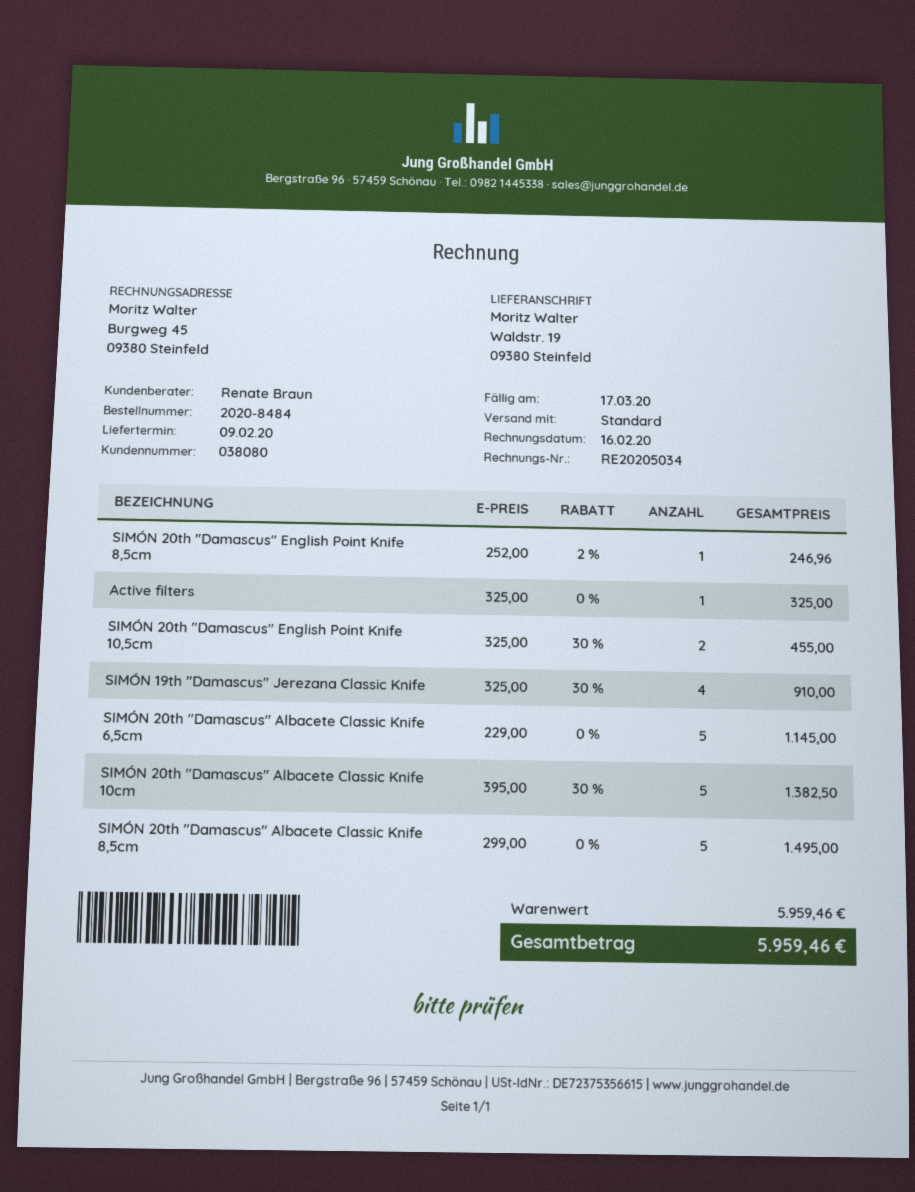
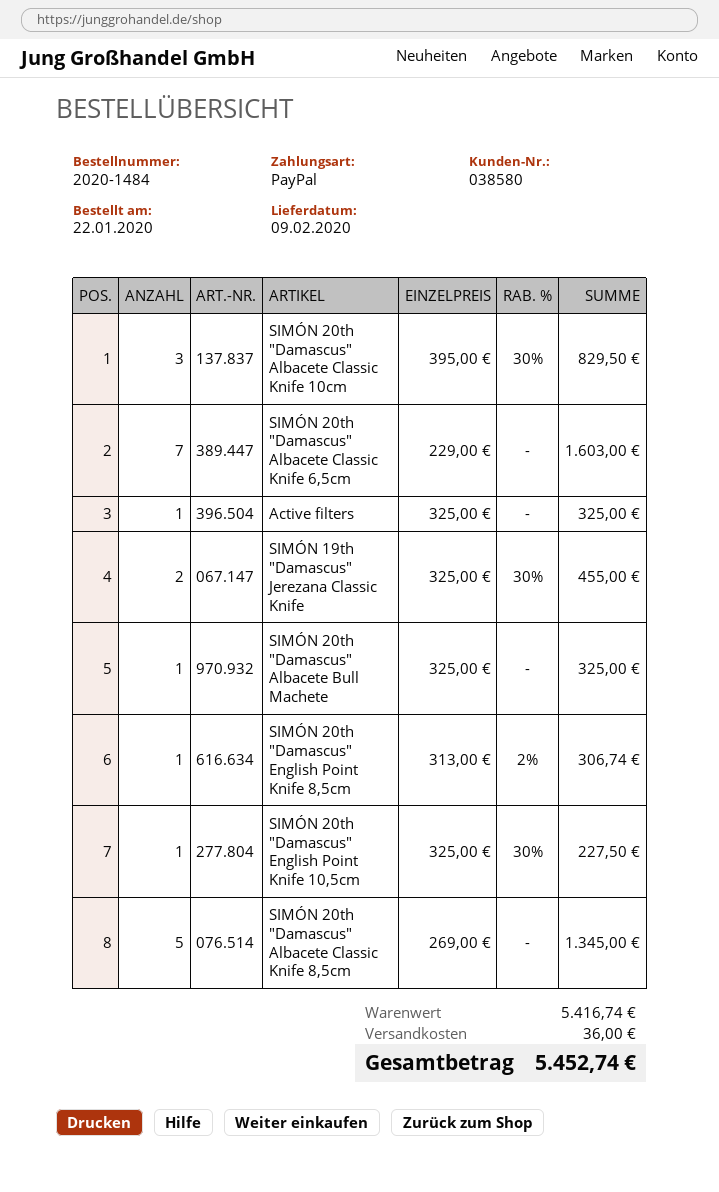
order number: 2020-8484 -> 2020-1484
customer number: 038080 -> 038580
SIMÓN 20th "Damascus" English Point Knife 8,5cm: 1 x 252.00 - 2% = 246.96 -> 1 x 313.00 - 2% = 306.74
SIMÓN 20th "Damascus" English Point Knife 10,5cm: 2 x 325.00 - 30% = 455.00 -> 1 x 325.00 - 30% = 227.50
SIMÓN 19th "Damascus" Jerezana Classic Knife: 4 x 325.00 - 30% = 910.00 -> 2 x 325.00 - 30% = 455.00
SIMÓN 20th "Damascus" Albacete Classic Knife 6,5cm: 5 x 229.00 = 1145.00 -> 7 x 229.00 = 1603.00
SIMÓN 20th "Damascus" Albacete Classic Knife 10cm: 5 x 395.00 - 30% = 1382.50 -> 3 x 395.00 - 30% = 829.50
SIMÓN 20th "Damascus" Albacete Classic Knife 8,5cm: 5 x 299.00 = 1495.00 -> 5 x 269.00 = 1345.00
SIMÓN 20th "Damascus" Albacete Bull Machete: none -> 1 x 325.00 = 325.00
subtotal: 5959.46 -> 5416.74
shipping: none -> 36.00
total: 5959.46 -> 5452.74

